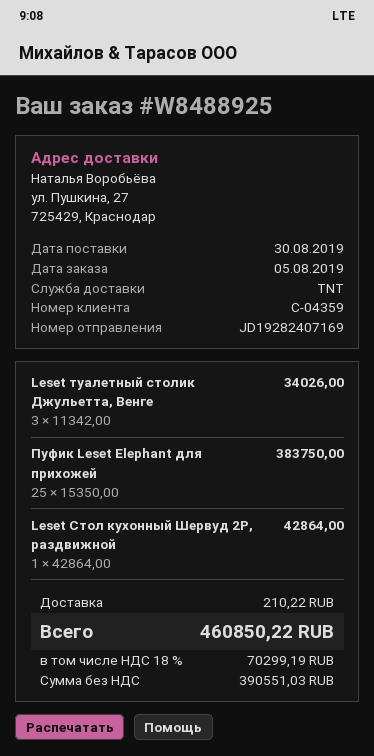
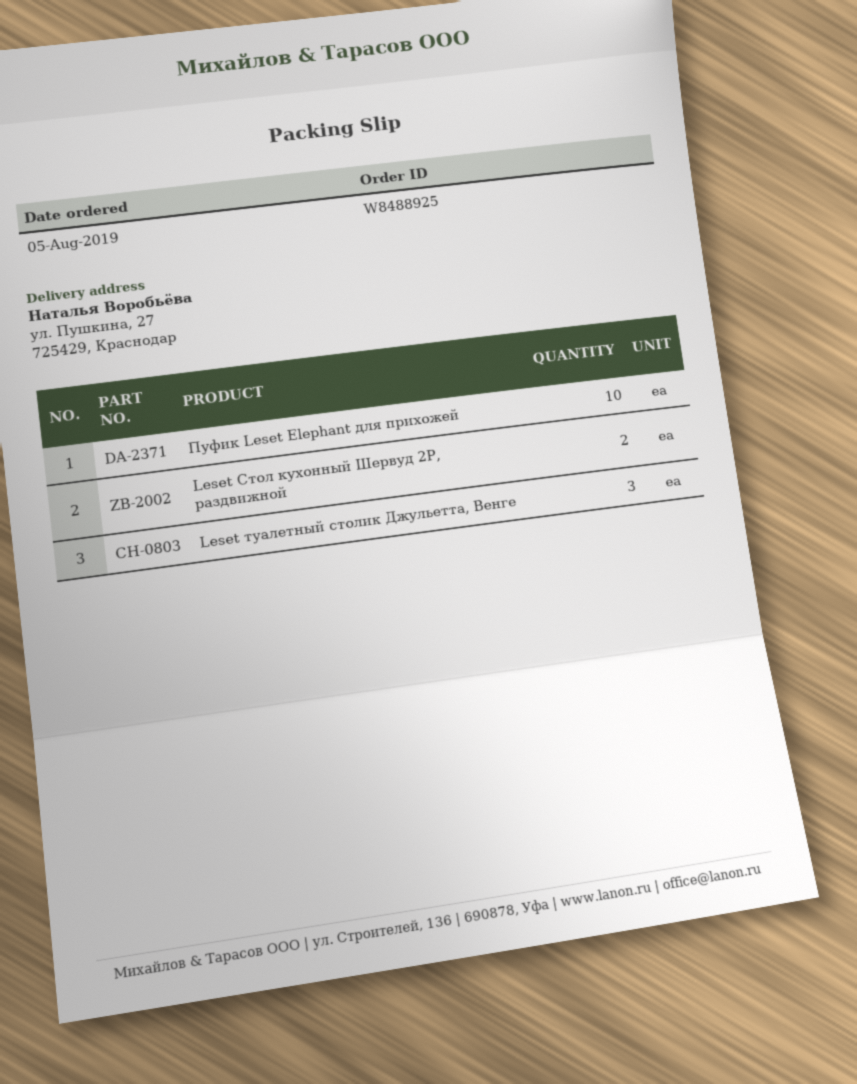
Пуфик Leset Elephant для прихожей: 25 -> 10
Leset Стол кухонный Шервуд 2Р, раздвижной: 1 -> 2

